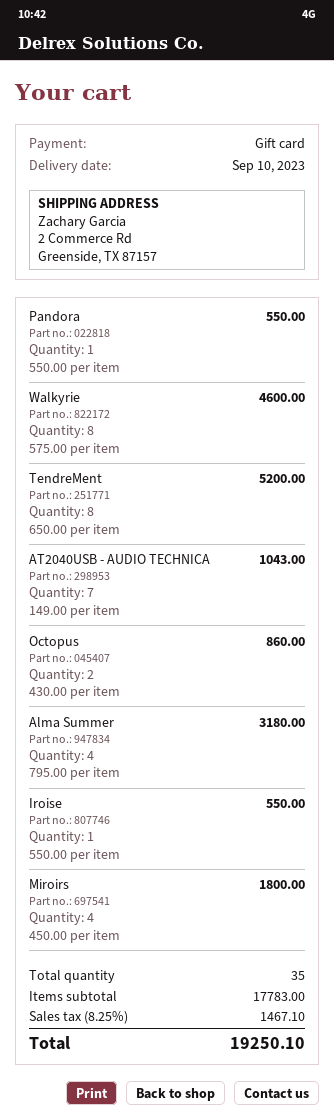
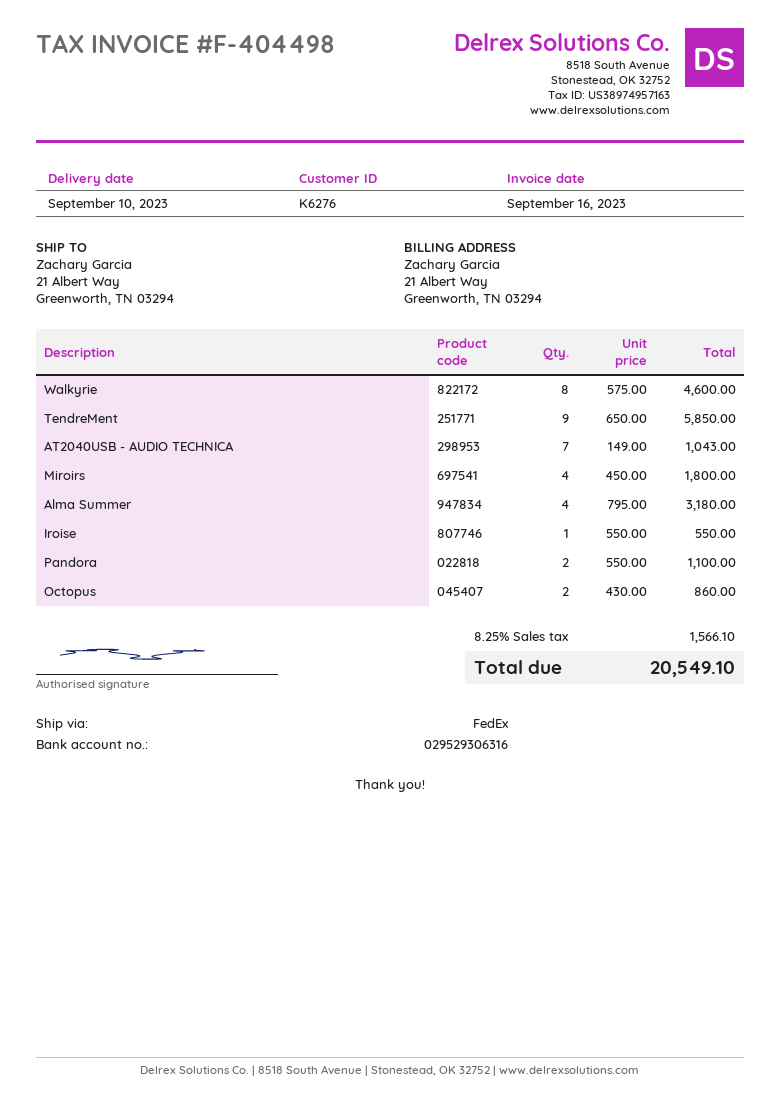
ship to: 2 Commerce Rd, Greenside, TX 87157 -> 21 Albert Way, Greenworth, TN 03294
Pandora: 1 x 550.00 = 550.00 -> 2 x 550.00 = 1100.00
TendreMent: 8 x 650.00 = 5200.00 -> 9 x 650.00 = 5850.00
tax: 8.25% = 1467.10 -> 8.25% = 1566.10
total: 19250.10 -> 20549.10

